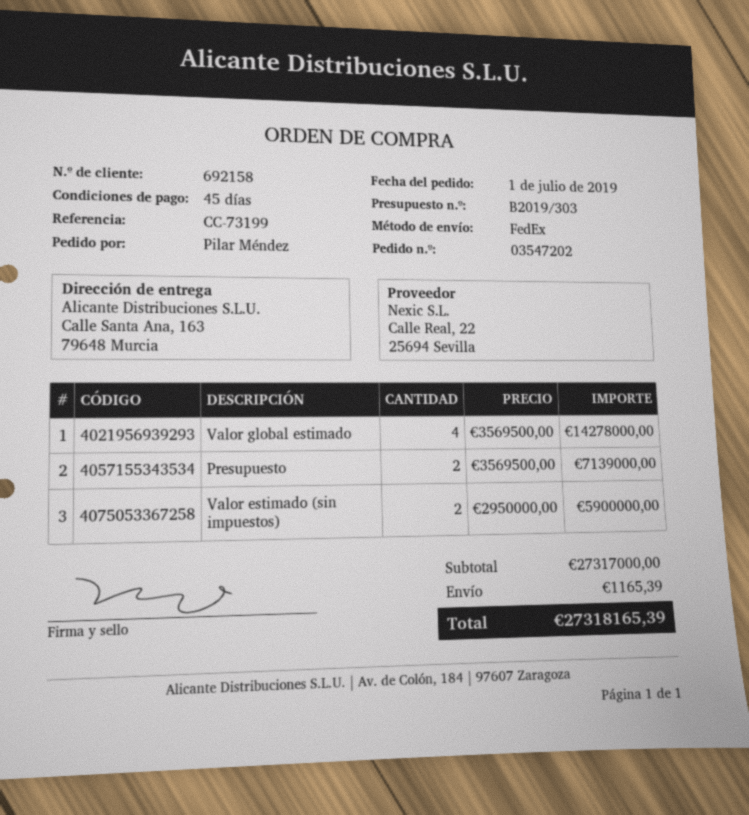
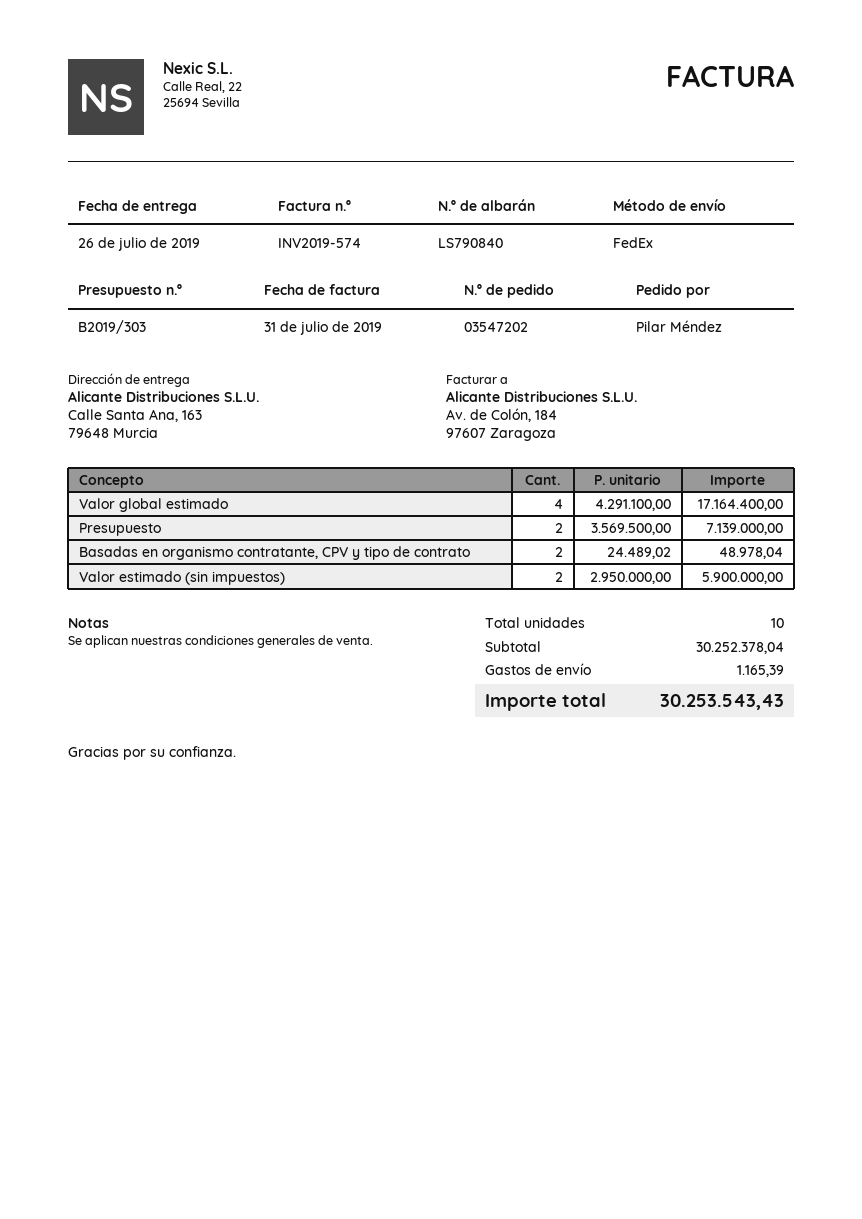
Valor global estimado: 4 x 3569500.00 = 14278000.00 -> 4 x 4291100.00 = 17164400.00
Basadas en organismo contratante, CPV y tipo de contrato: none -> 2 x 24489.02 = 48978.04
subtotal: 27317000.00 -> 30252378.04
total: 27318165.39 -> 30253543.43

